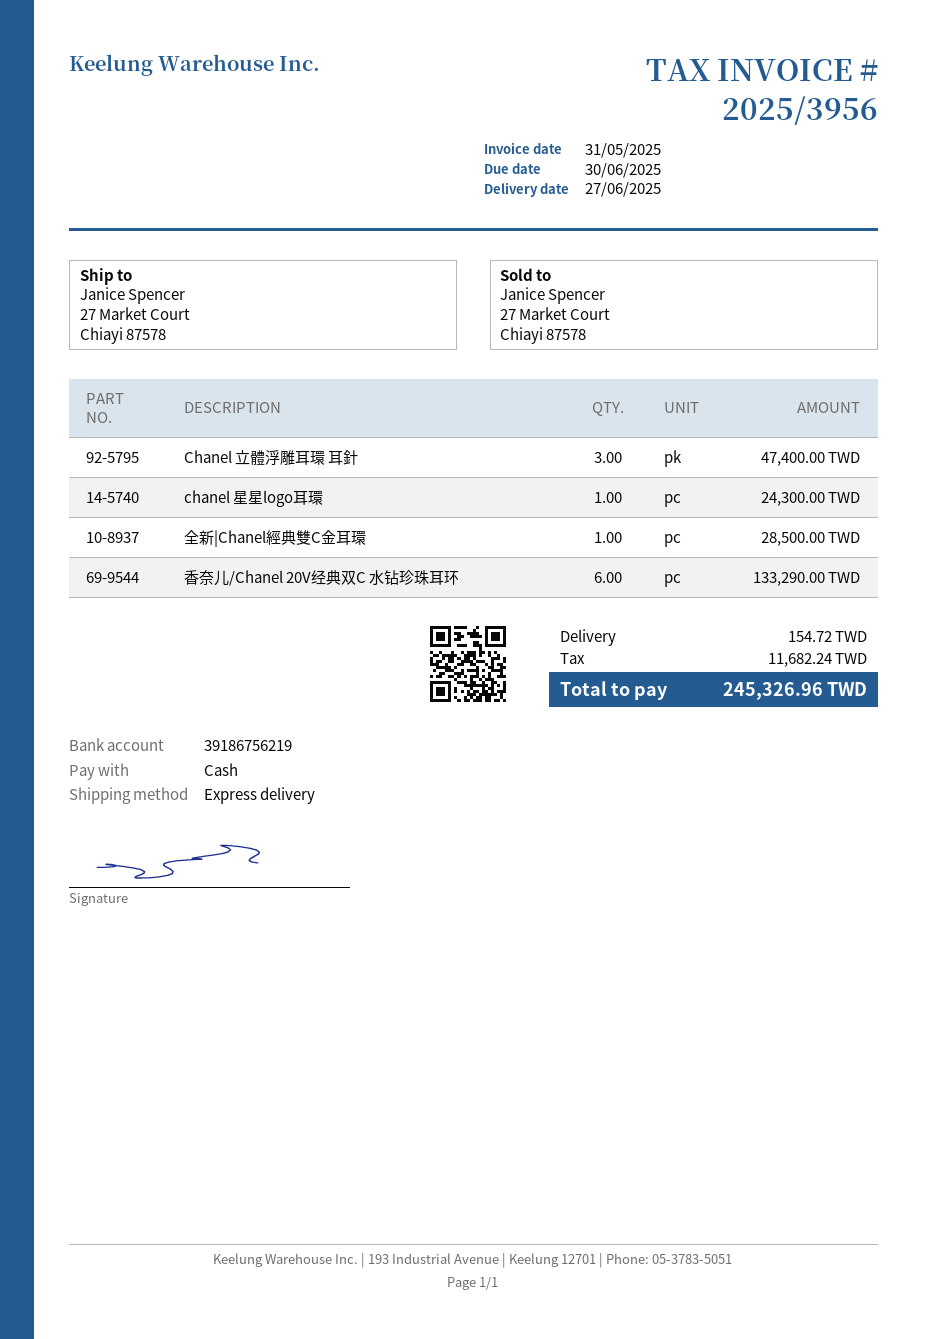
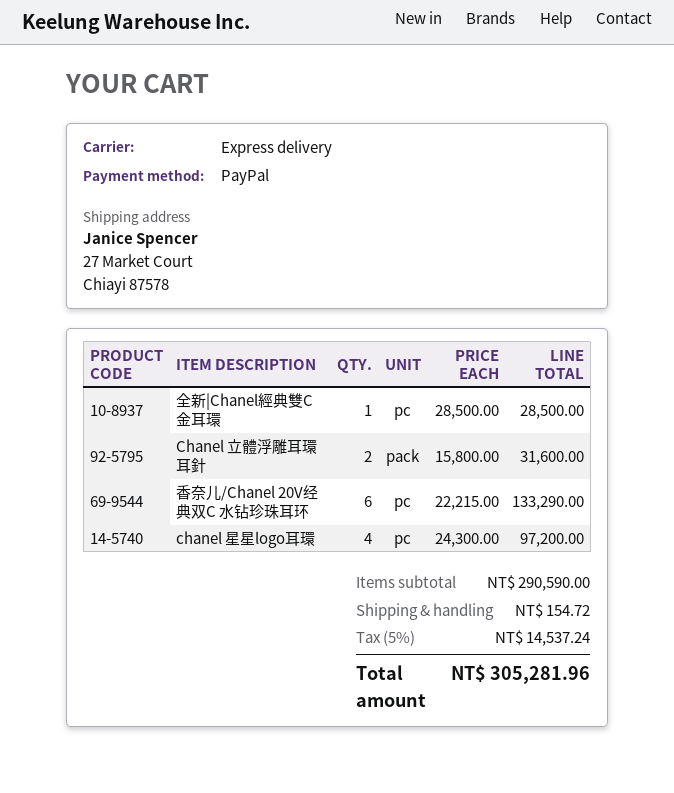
payment method: cash -> PayPal
Chanel 立體浮雕耳環 耳針: 3 for 47400.00 -> 2 for 31600.00
chanel 星星logo耳環: 1 for 24300.00 -> 4 for 97200.00
tax: 11682.24 -> 14537.24
total: 245326.96 -> 305281.96

